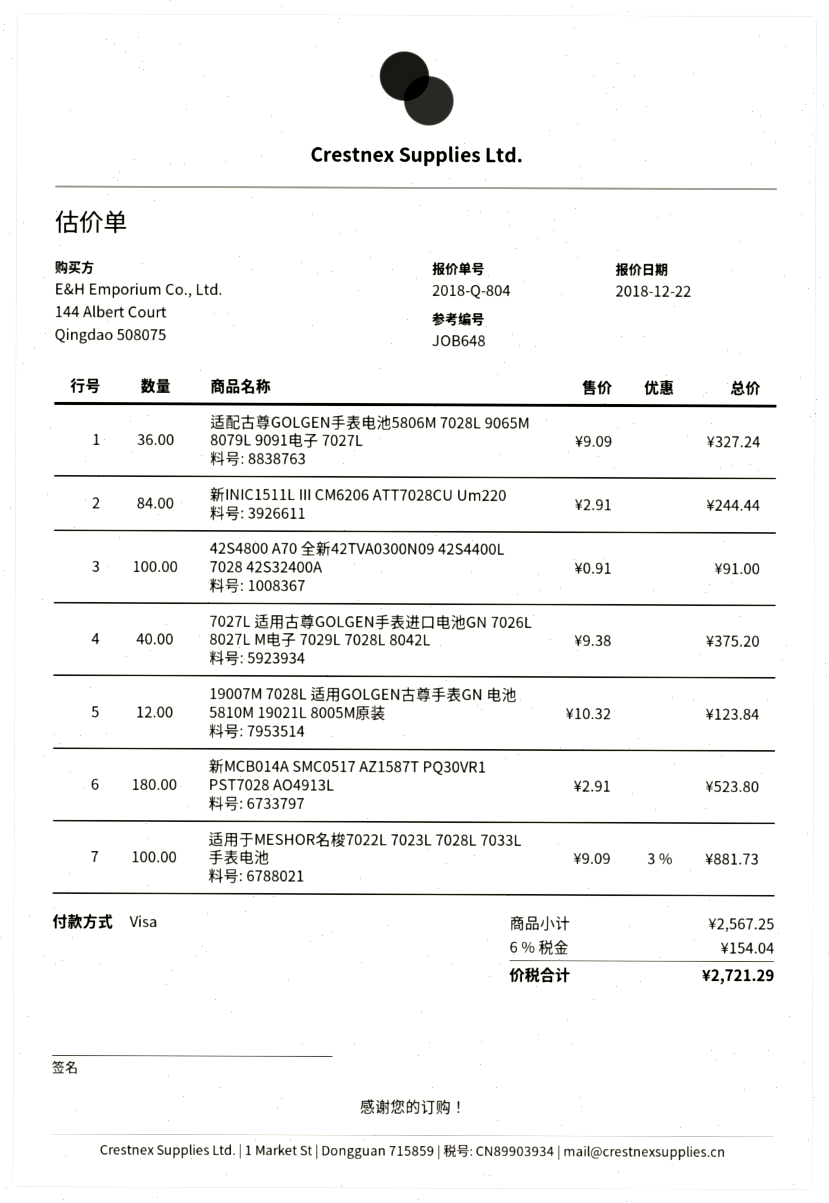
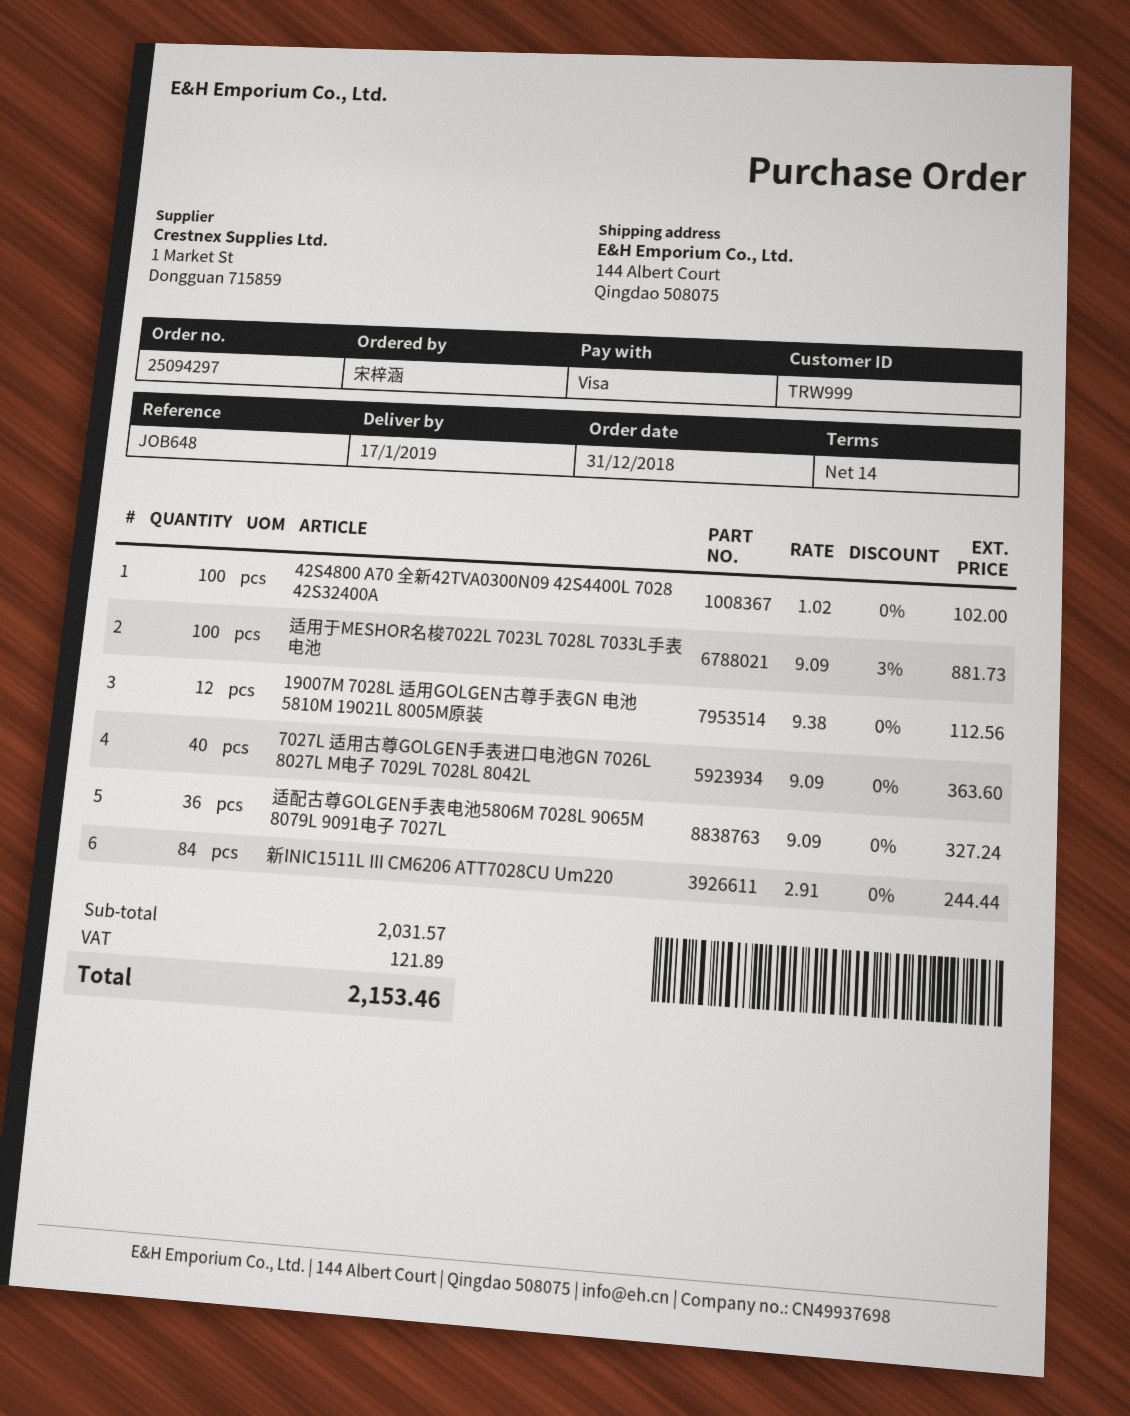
42S4800 A70 全新42TVA0300N09 42S4400L 7028 42S32400A: 100 x 0.91 = 91.00 -> 100 x 1.02 = 102.00
7027L 适用古尊GOLGEN手表进口电池GN 7026L 8027L M电子 7029L 7028L 8042L: 40 x 9.38 = 375.20 -> 40 x 9.09 = 363.60
19007M 7028L 适用GOLGEN古尊手表GN 电池 5810M 19021L 8005M原装: 12 x 10.32 = 123.84 -> 12 x 9.38 = 112.56
新MCB014A SMC0517 AZ1587T PQ30VR1 PST7028 AO4913L: 180 x 2.91 = 523.80 -> none
subtotal: 2567.25 -> 2031.57
tax: 154.04 -> 121.89
total: 2721.29 -> 2153.46

